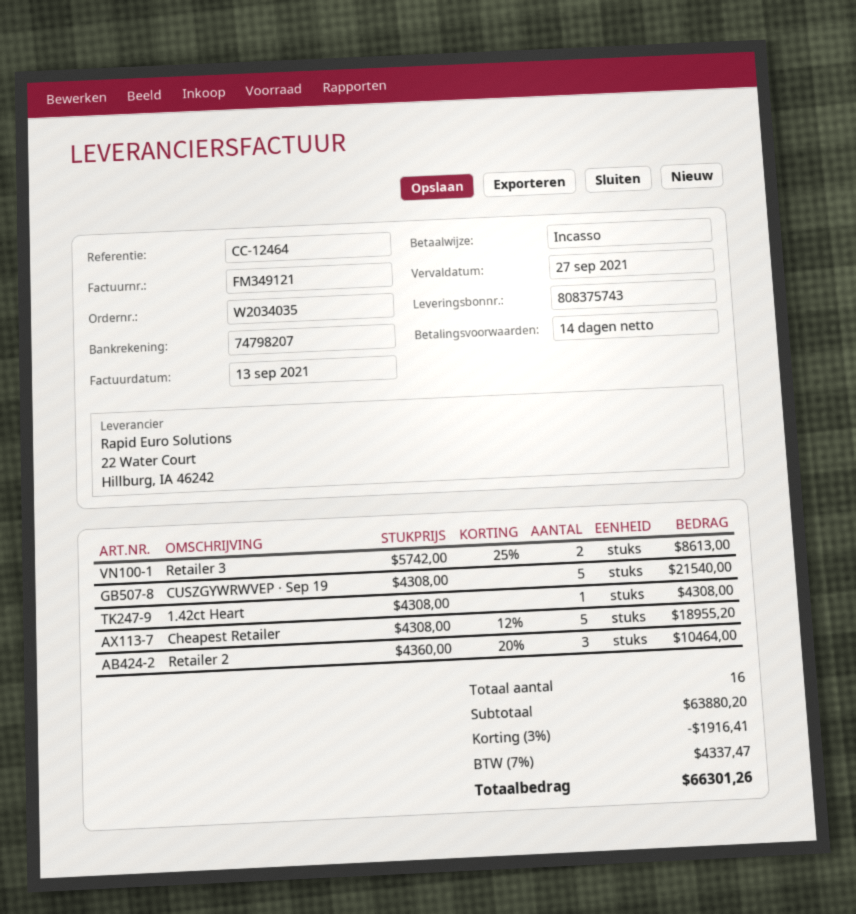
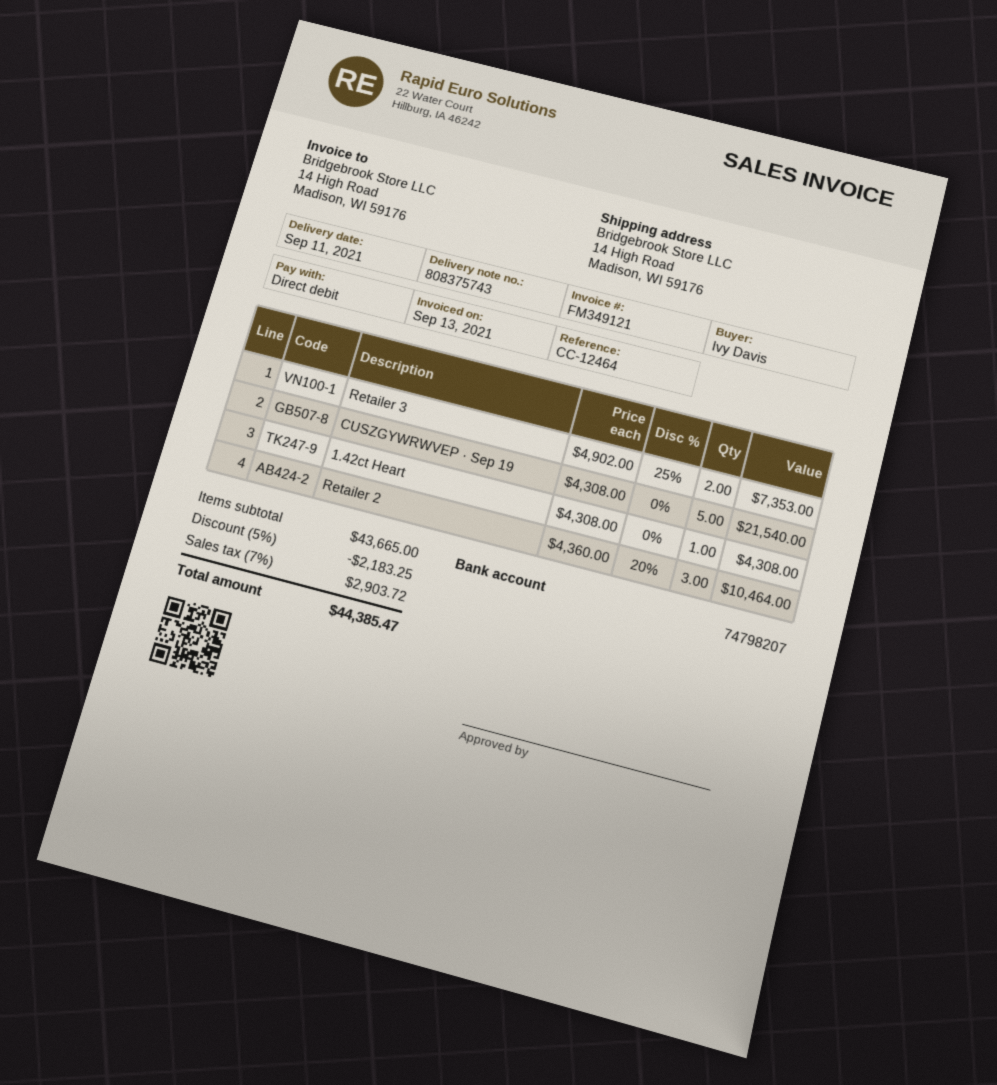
Retailer 3: 2 x 5742.00 - 25% = 8613.00 -> 2 x 4902.00 - 25% = 7353.00
Cheapest Retailer: 5 x 4308.00 - 12% = 18955.20 -> none
subtotal: 63880.20 -> 43665.00
discount: 3% = 1916.41 -> 5% = 2183.25
tax: 7% = 4337.47 -> 7% = 2903.72
total: 66301.26 -> 44385.47

